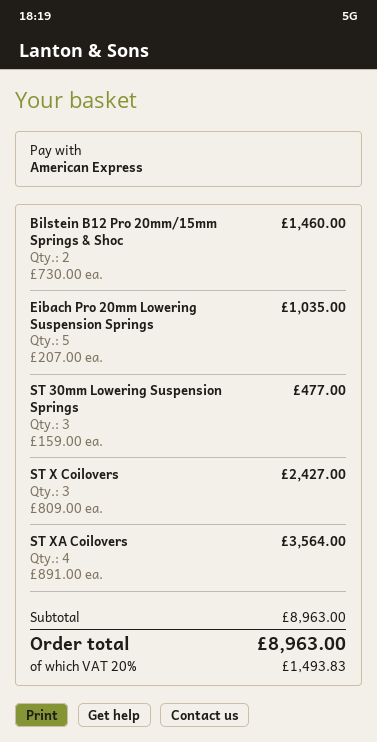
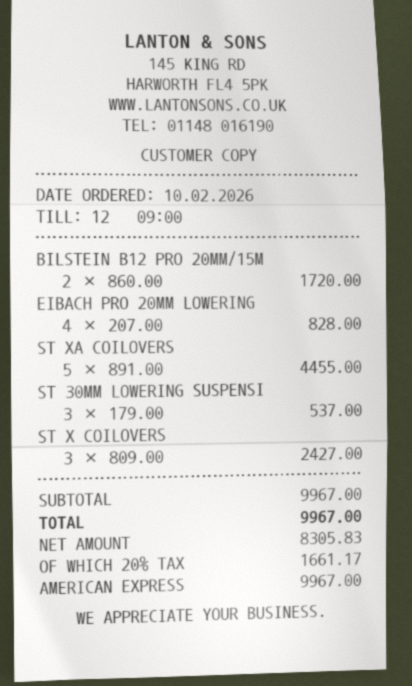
Bilstein B12 Pro 20mm/15mm Springs & Shoc: 2 x 730.00 = 1460.00 -> 2 x 860.00 = 1720.00
Eibach Pro 20mm Lowering Suspension Springs: 5 x 207.00 = 1035.00 -> 4 x 207.00 = 828.00
ST 30mm Lowering Suspension Springs: 3 x 159.00 = 477.00 -> 3 x 179.00 = 537.00
ST XA Coilovers: 4 x 891.00 = 3564.00 -> 5 x 891.00 = 4455.00
subtotal: 8963.00 -> 9967.00
tax: 20% = 1493.83 -> 20% = 1661.17
total: 8963.00 -> 9967.00

